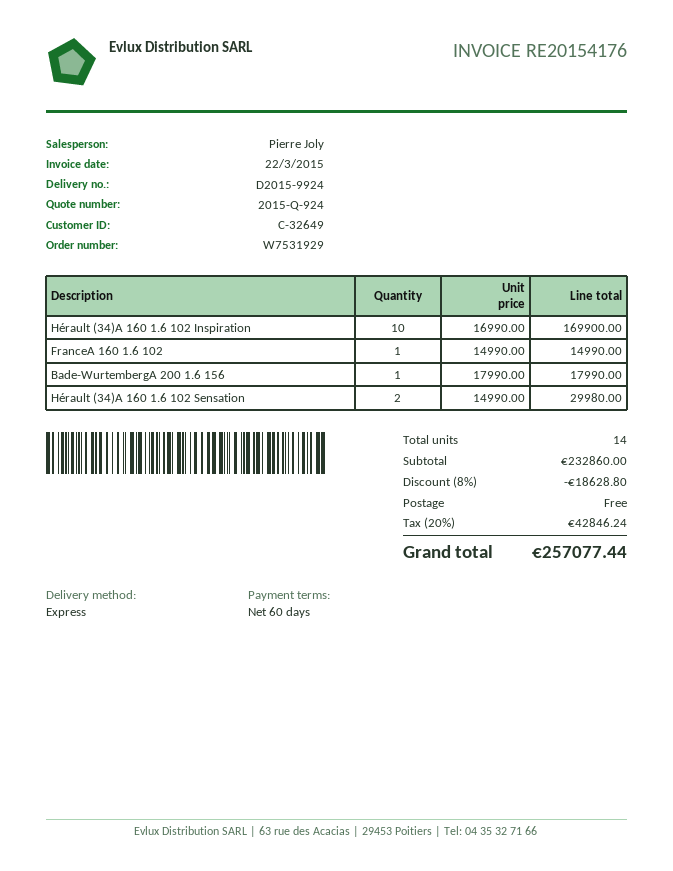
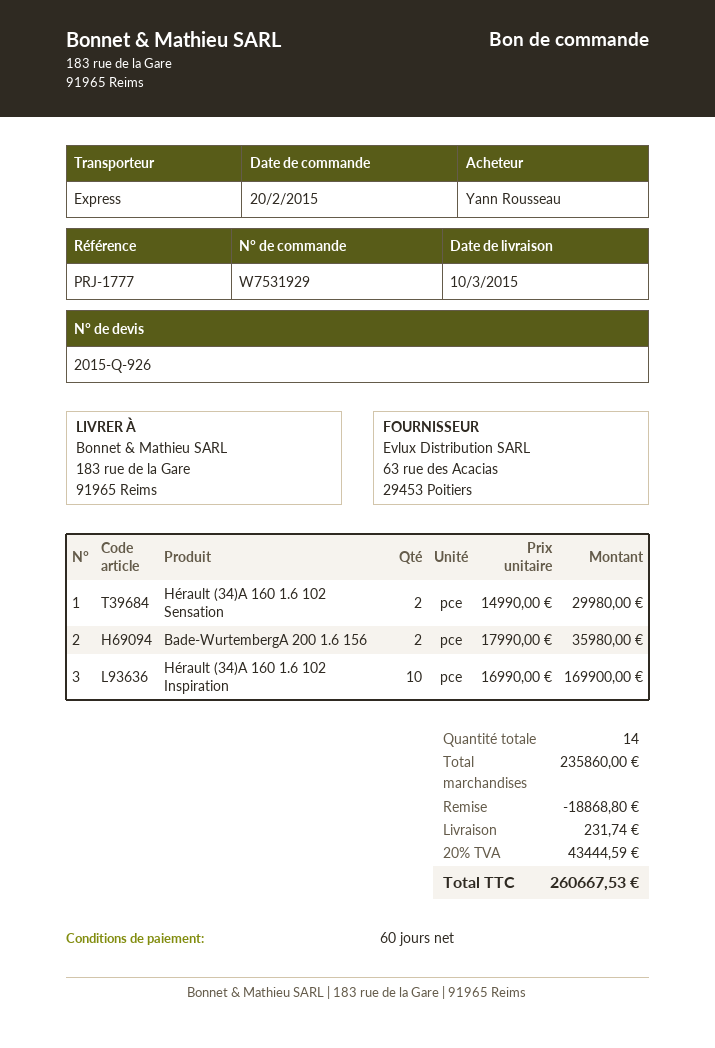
quote number: 2015-Q-924 -> 2015-Q-926
FranceA 160 1.6 102: 1 x 14990.00 = 14990.00 -> none
Bade-WurtembergA 200 1.6 156: 1 x 17990.00 = 17990.00 -> 2 x 17990.00 = 35980.00
subtotal: 232860.00 -> 235860.00
discount: 18628.80 -> 18868.80
shipping: 0.00 -> 231.74
tax: 20% = 42846.24 -> 20% = 43444.59
total: 257077.44 -> 260667.53

